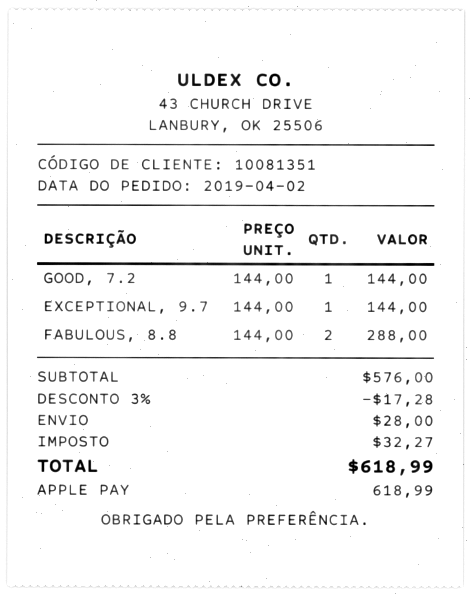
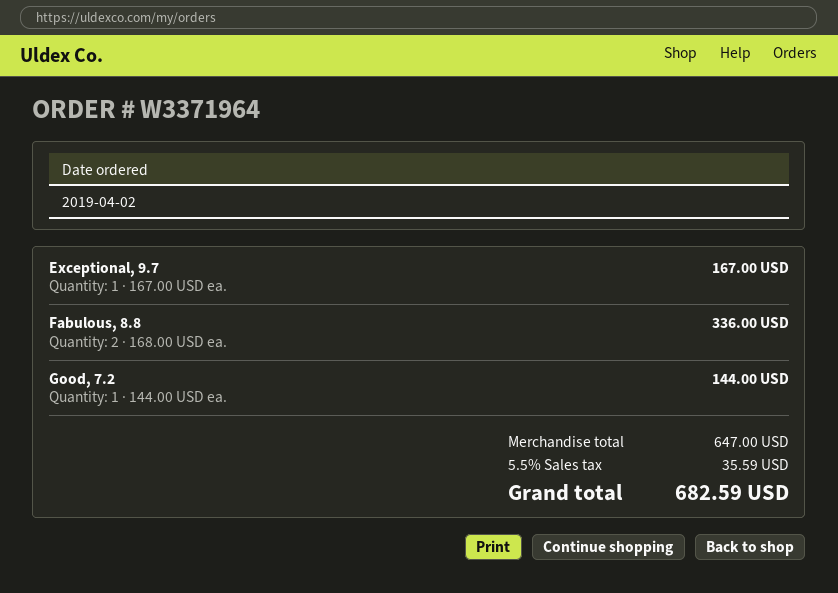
EXCEPTIONAL, 9.7: 1 x 144.00 = 144.00 -> 1 x 167.00 = 167.00
FABULOUS, 8.8: 2 x 144.00 = 288.00 -> 2 x 168.00 = 336.00
subtotal: 576.00 -> 647.00
discount: 3% = 17.28 -> none
shipping: 28.00 -> none
tax: 32.27 -> 35.59
total: 618.99 -> 682.59

